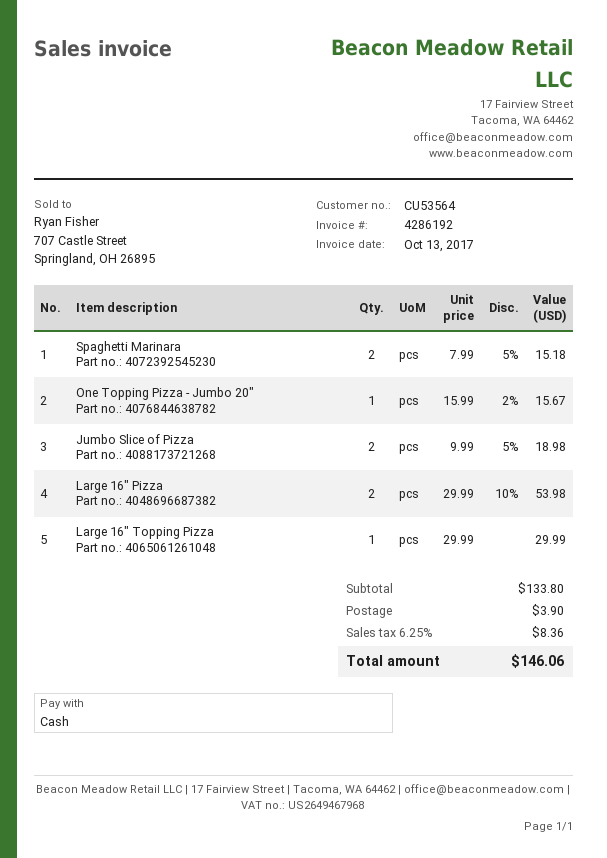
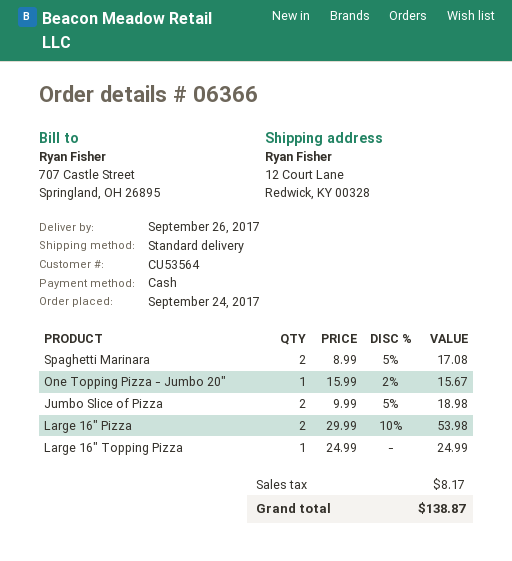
Spaghetti Marinara: 2 x 7.99 - 5% = 15.18 -> 2 x 8.99 - 5% = 17.08
Large 16" Topping Pizza: 1 x 29.99 = 29.99 -> 1 x 24.99 = 24.99
shipping: 3.90 -> none
tax: 8.36 -> 8.17
total: 146.06 -> 138.87

